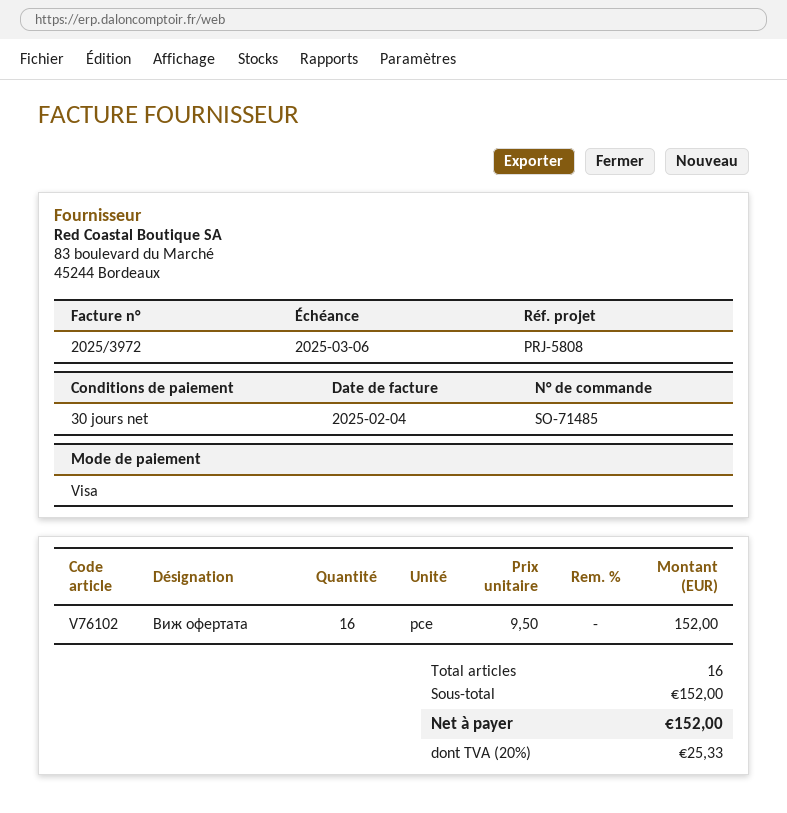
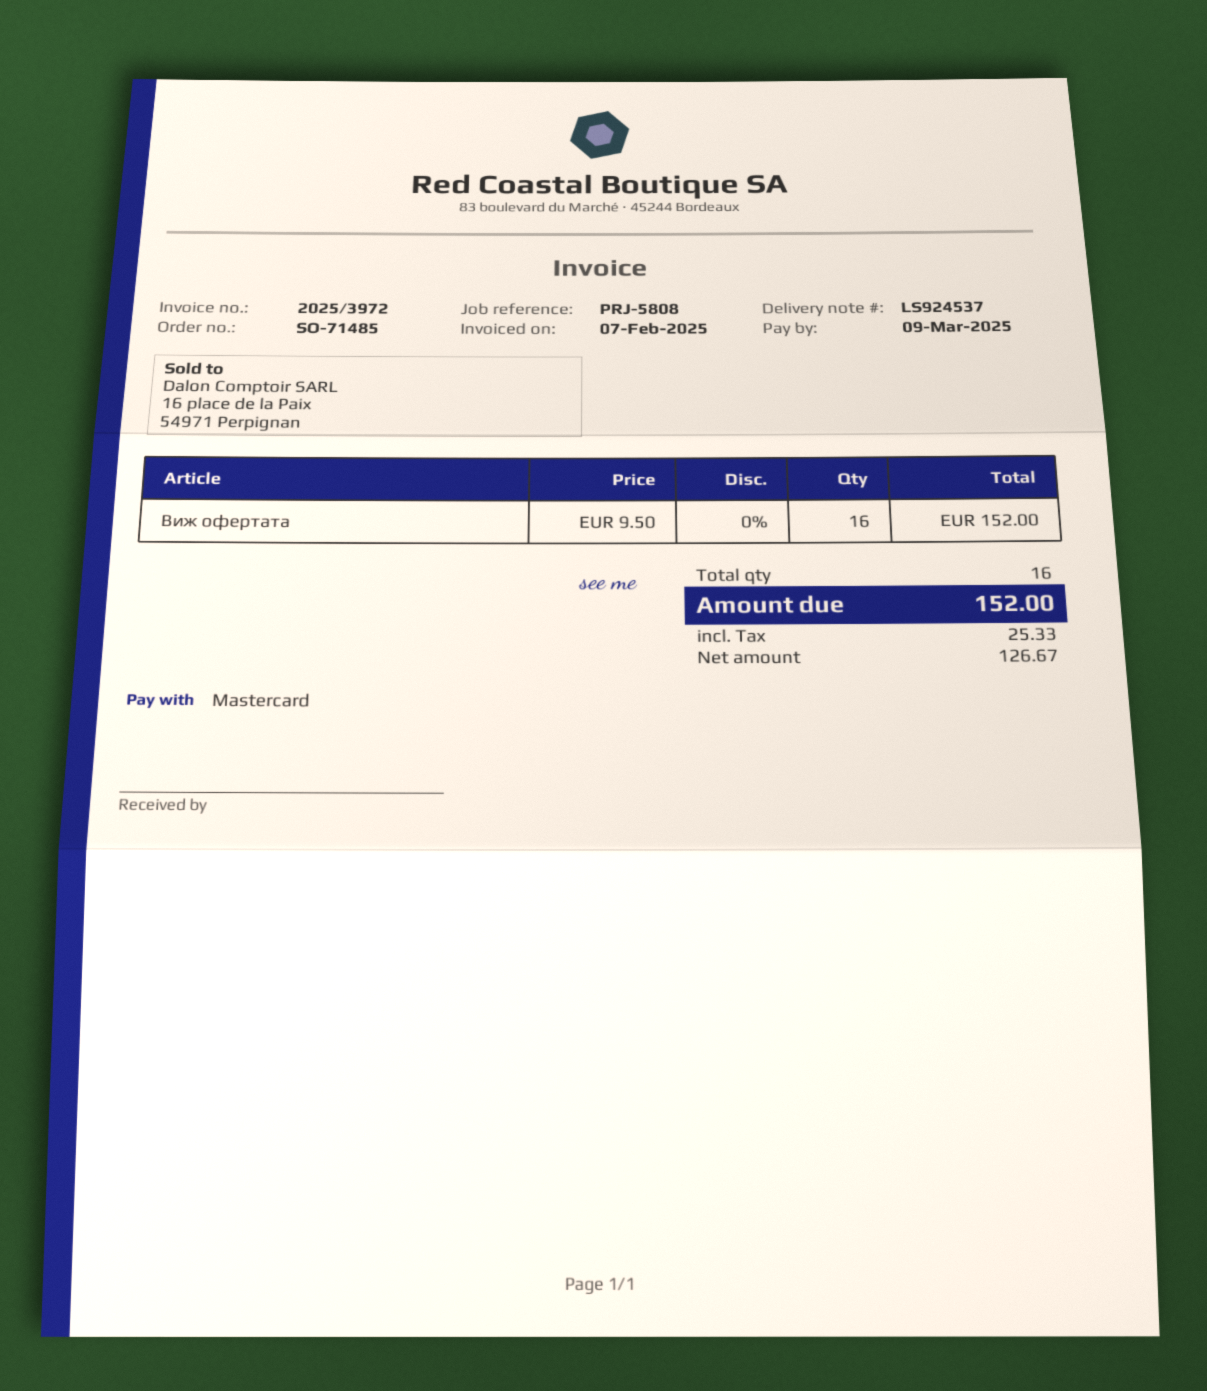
invoice date: 2025-02-04 -> 2025-02-07
due date: 2025-03-06 -> 2025-03-09
payment method: Visa -> Mastercard

